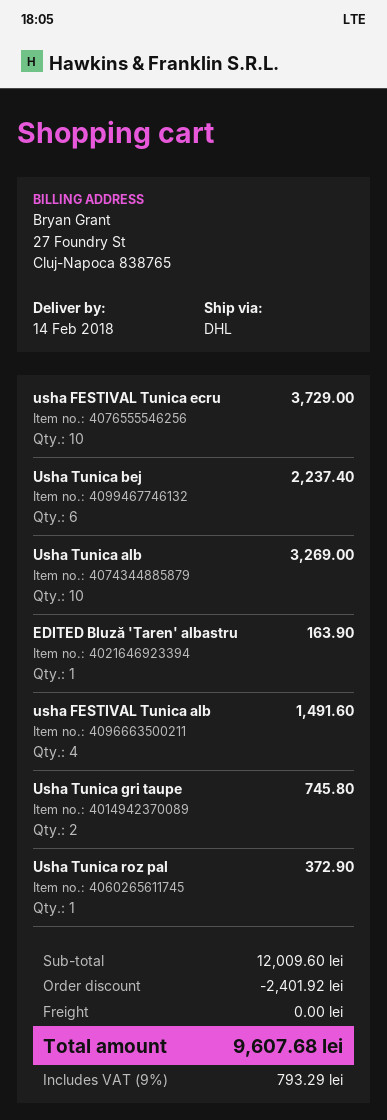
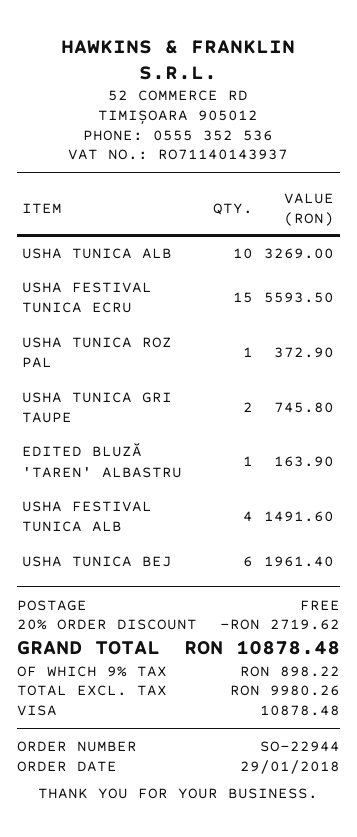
usha FESTIVAL Tunica ecru: 10 for 3729.00 -> 15 for 5593.50
Usha Tunica bej: 6 for 2237.40 -> 6 for 1961.40
discount: 2401.92 -> 2719.62
tax: 9% = 793.29 -> 9% = 898.22
total: 9607.68 -> 10878.48

